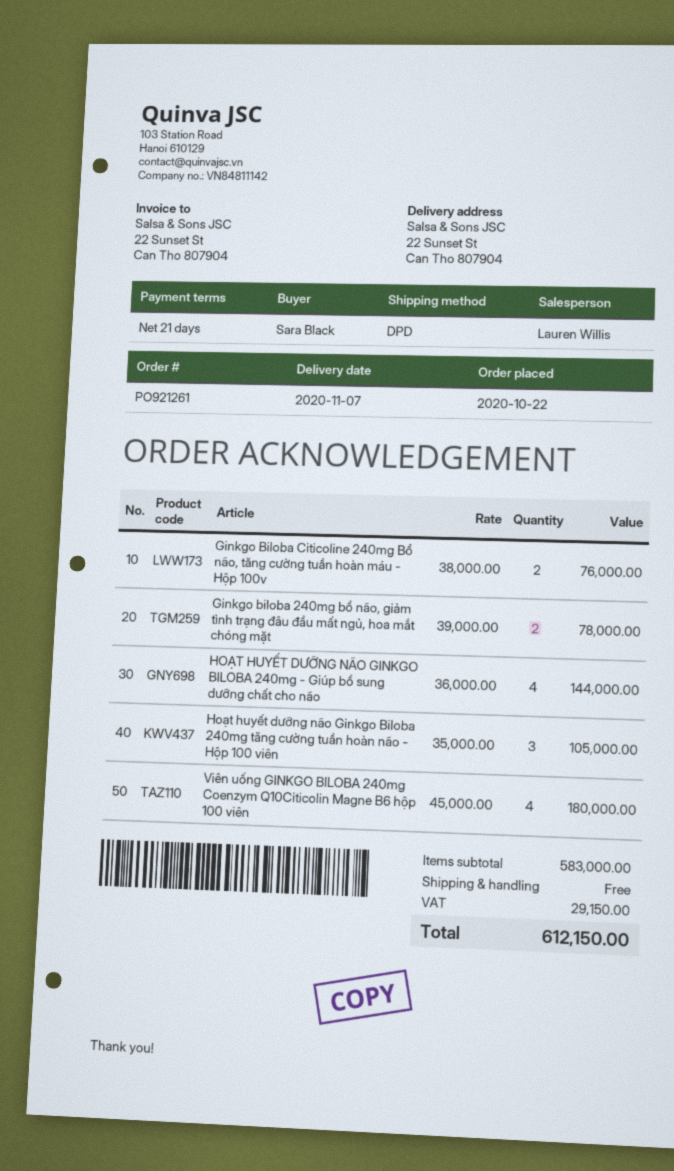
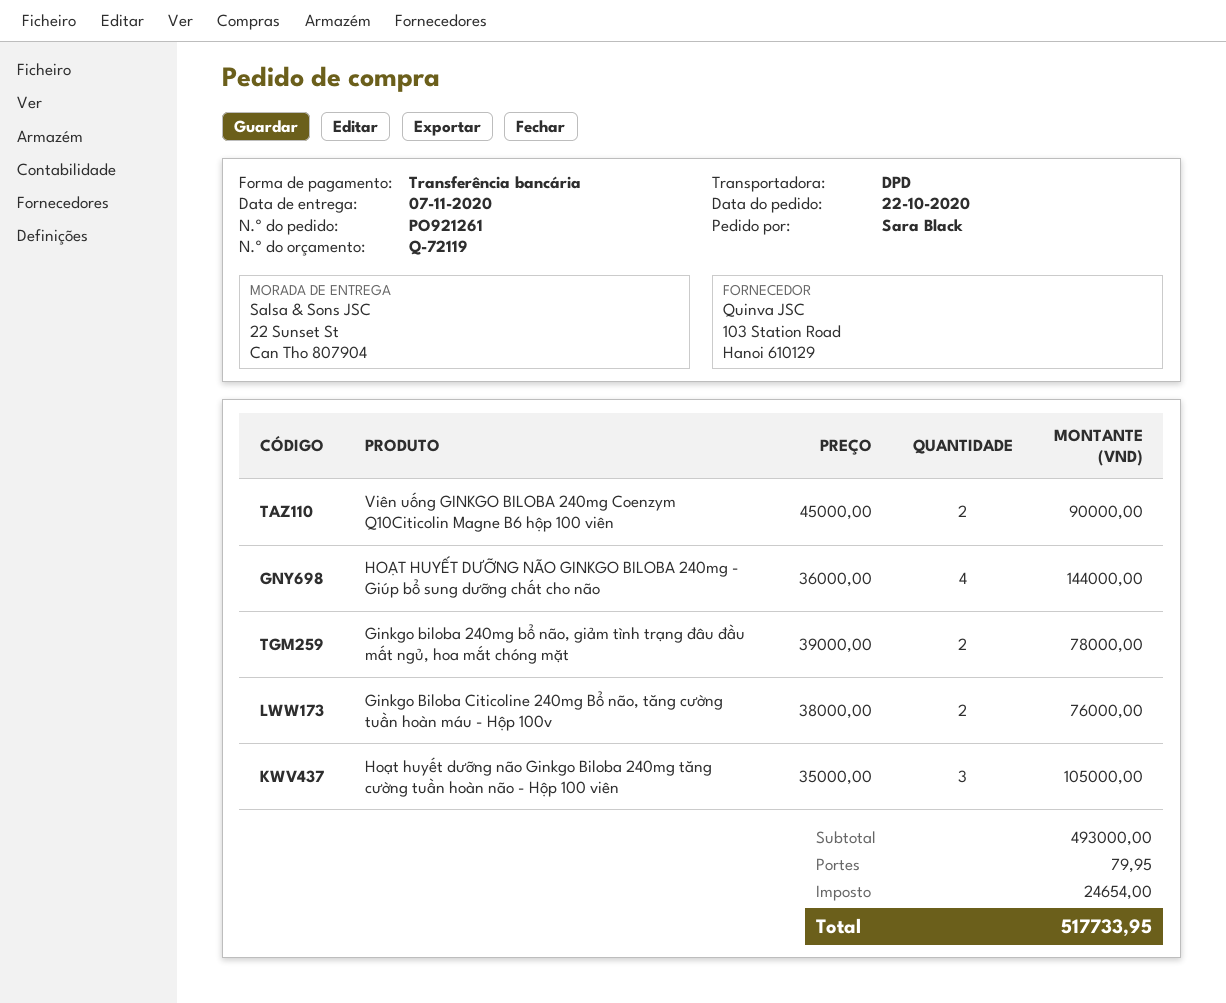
Viên uống GINKGO BILOBA 240mg Coenzym Q10Citicolin Magne B6 hộp 100 viên: 4 x 45000.00 = 180000.00 -> 2 x 45000.00 = 90000.00
subtotal: 583000.00 -> 493000.00
shipping: 0.00 -> 79.95
tax: 29150.00 -> 24654.00
total: 612150.00 -> 517733.95

